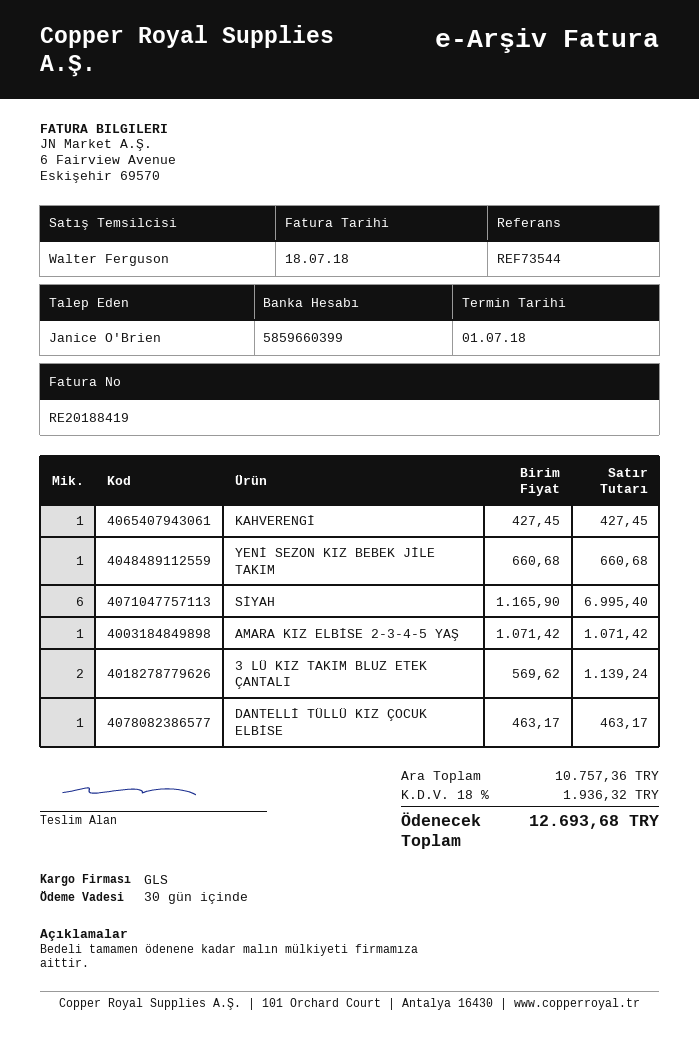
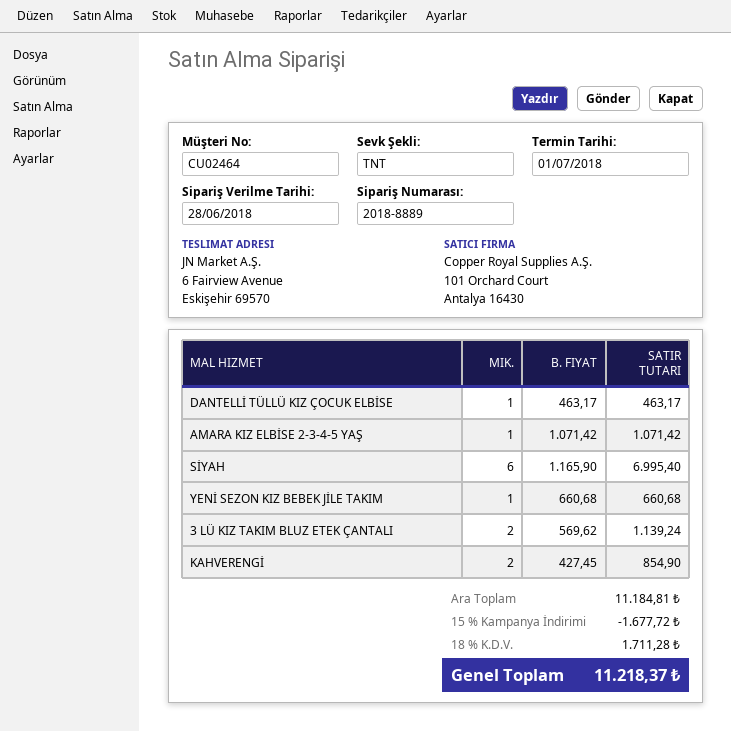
shipping method: GLS -> TNT
KAHVERENGİ: 1 x 427.45 = 427.45 -> 2 x 427.45 = 854.90
subtotal: 10757.36 -> 11184.81
discount: none -> 15% = 1677.72
tax: 18% = 1936.32 -> 18% = 1711.28
total: 12693.68 -> 11218.37

